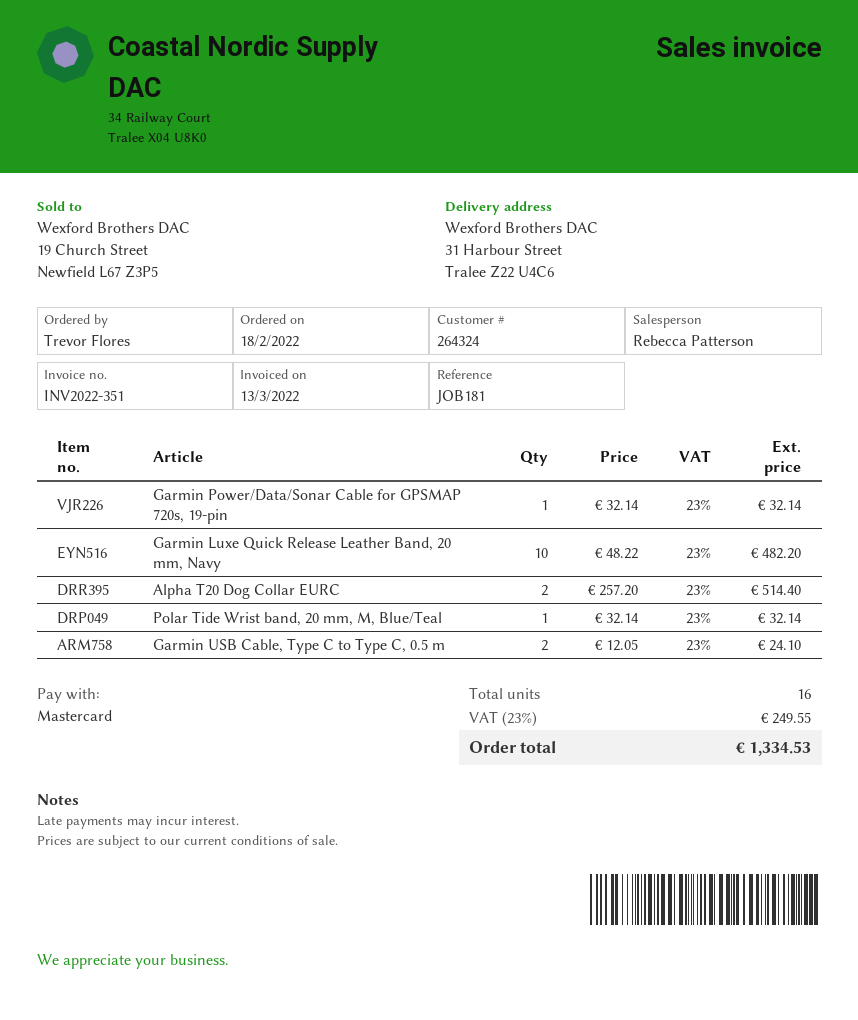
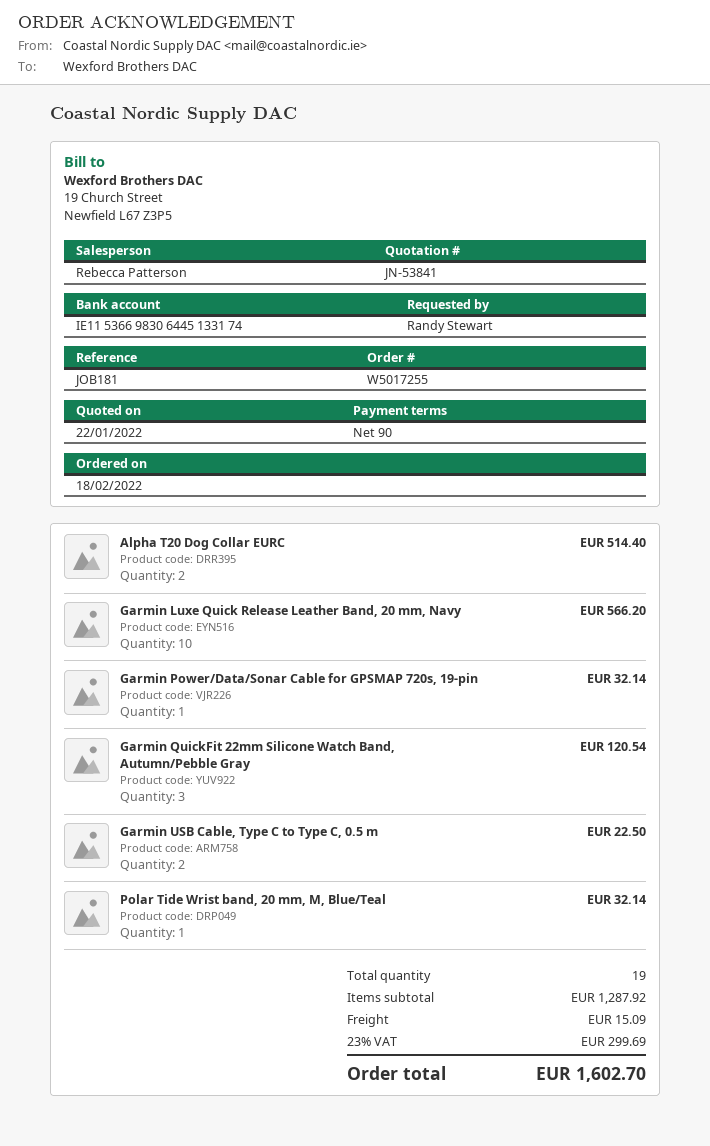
ordered by: Trevor Flores -> Randy Stewart
Garmin Luxe Quick Release Leather Band, 20 mm, Navy: 10 for 482.20 -> 10 for 566.20
Garmin USB Cable, Type C to Type C, 0.5 m: 2 for 24.10 -> 2 for 22.50
Garmin QuickFit 22mm Silicone Watch Band, Autumn/Pebble Gray: none -> 3 for 120.54
total quantity: 16 -> 19
shipping: none -> 15.09
tax: 23% = 249.55 -> 23% = 299.69
total: 1334.53 -> 1602.70

